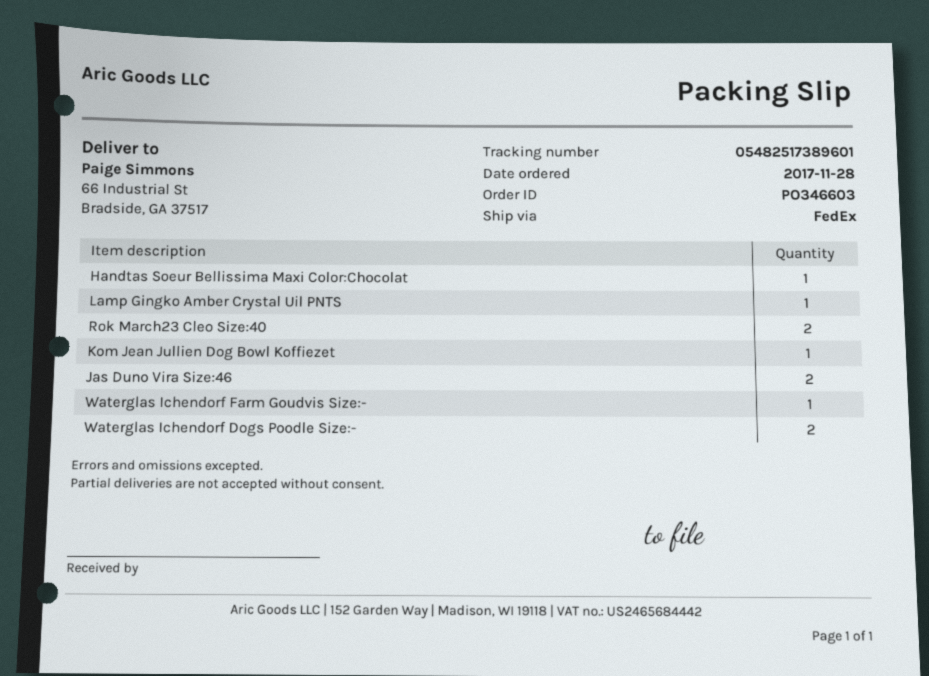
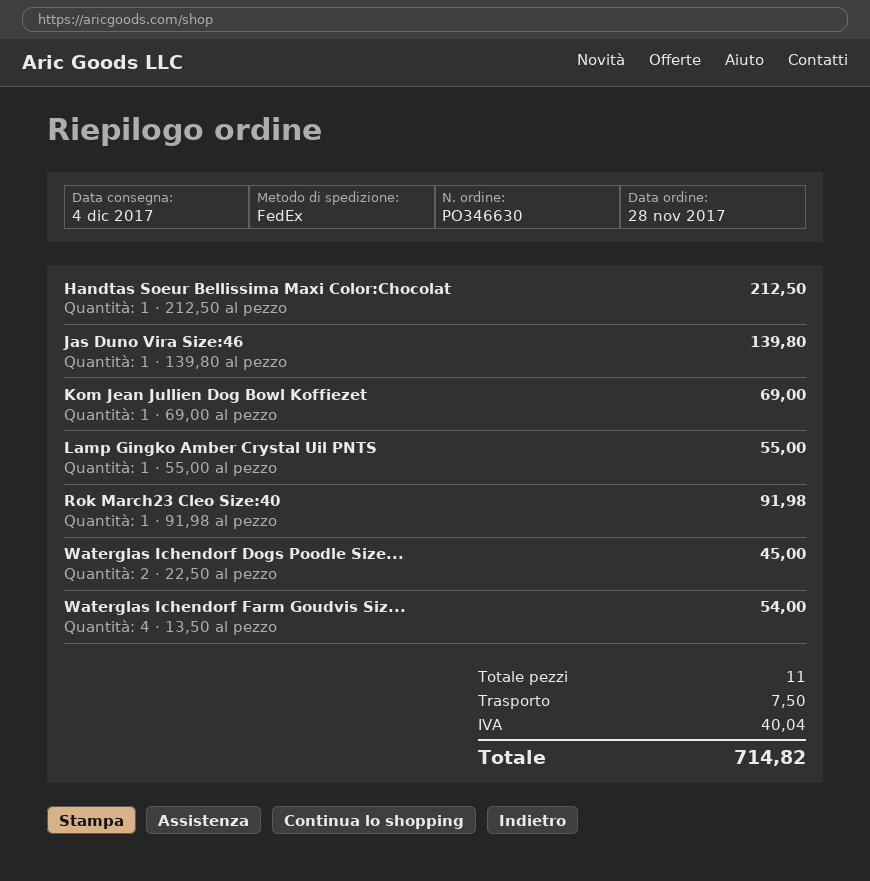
order number: PO346603 -> PO346630
Rok March23 Cleo Size:40: 2 -> 1
Jas Duno Vira Size:46: 2 -> 1
Waterglas Ichendorf Farm Goudvis Size:-: 1 -> 4

